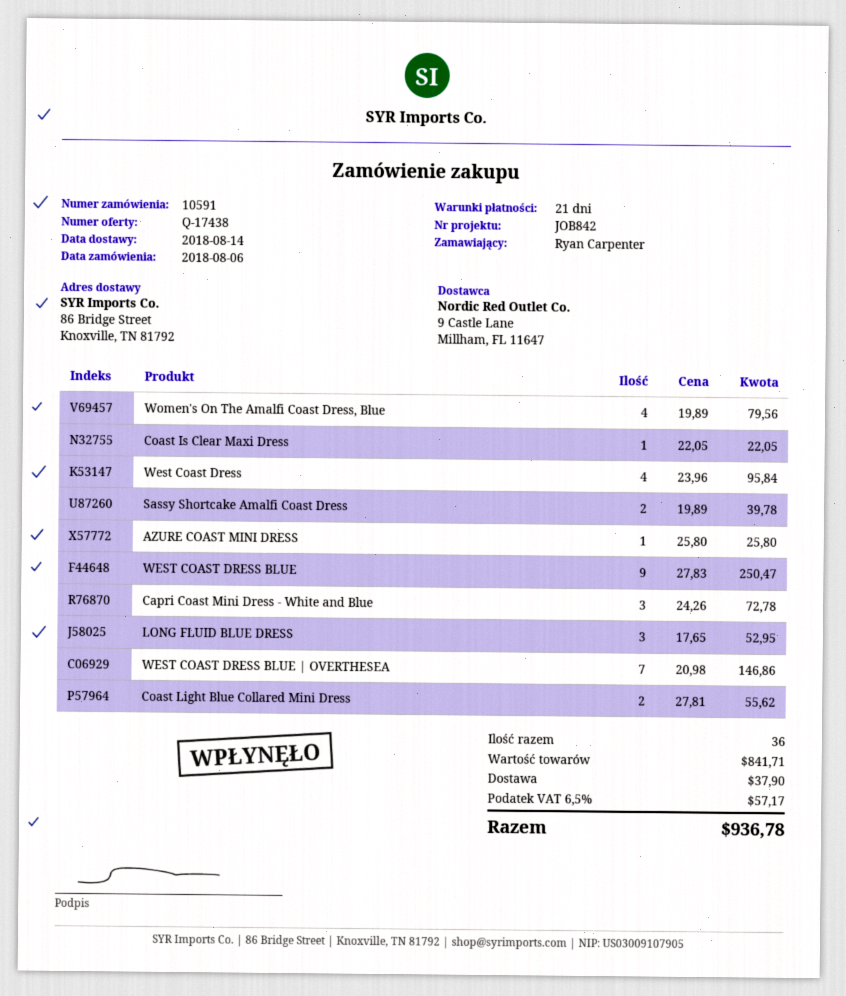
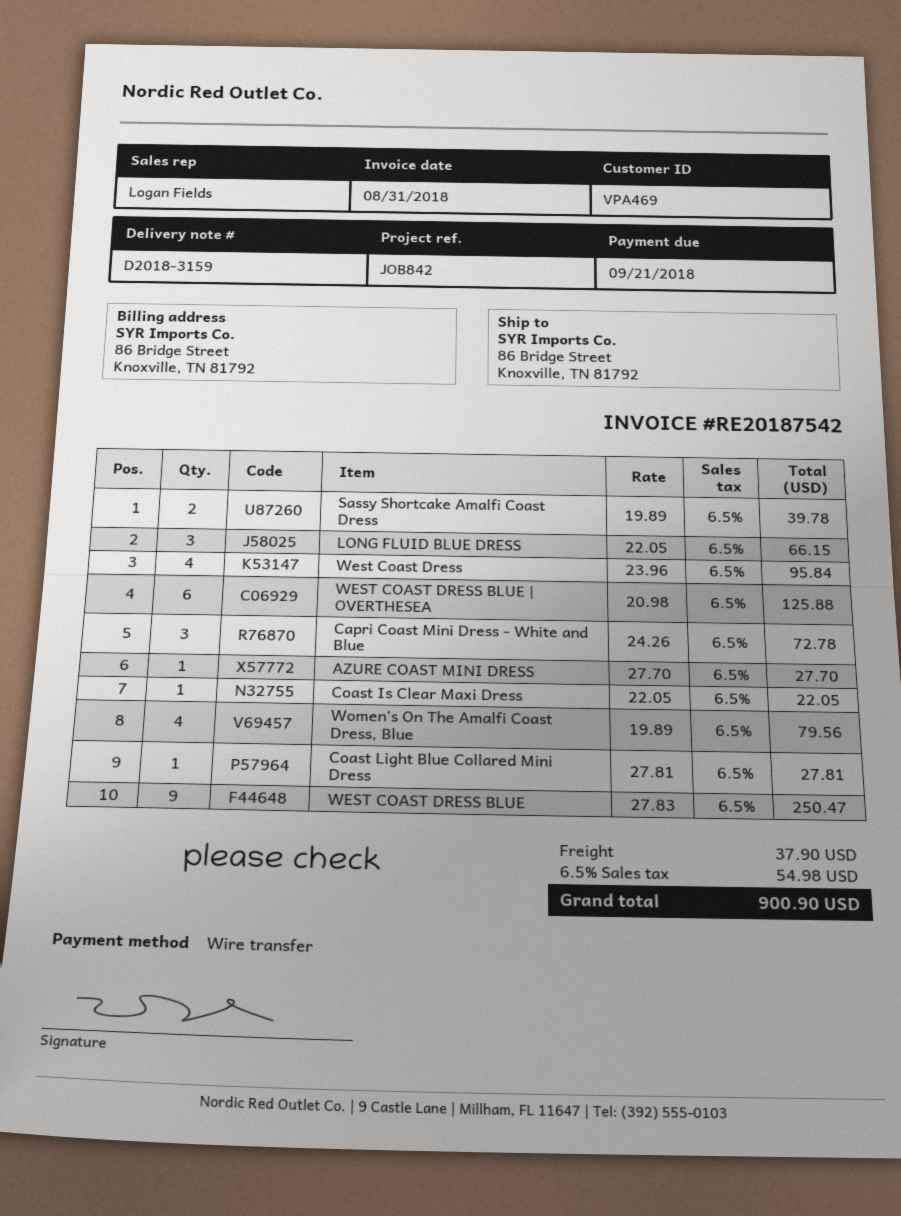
AZURE COAST MINI DRESS: 1 x 25.80 = 25.80 -> 1 x 27.70 = 27.70
LONG FLUID BLUE DRESS: 3 x 17.65 = 52.95 -> 3 x 22.05 = 66.15
WEST COAST DRESS BLUE | OVERTHESEA: 7 x 20.98 = 146.86 -> 6 x 20.98 = 125.88
Coast Light Blue Collared Mini Dress: 2 x 27.81 = 55.62 -> 1 x 27.81 = 27.81
tax: 6.5% = 57.17 -> 6.5% = 54.98
total: 936.78 -> 900.90

